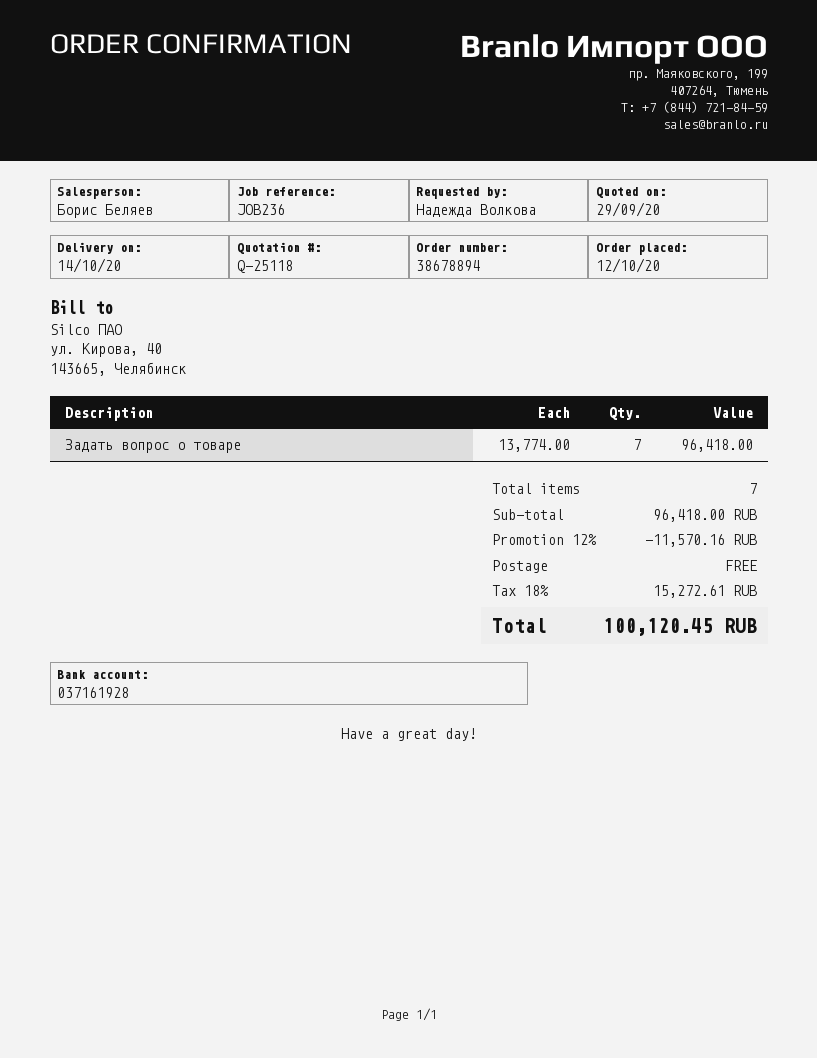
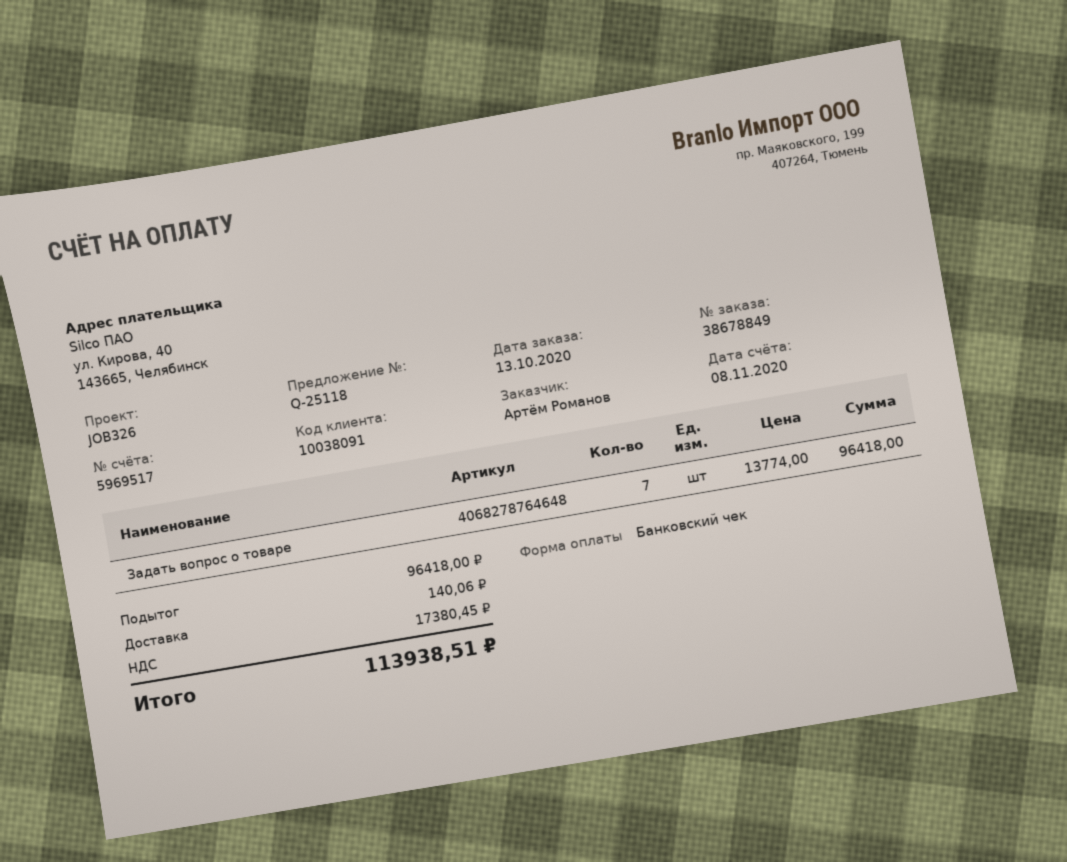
order number: 38678894 -> 38678849
order date: 2020-10-12 -> 2020-10-13
reference: JOB236 -> JOB326
ordered by: Надежда Волкова -> Артём Романов
discount: 12% = 11570.16 -> none
shipping: 0.00 -> 140.06
tax: 15272.61 -> 17380.45
total: 100120.45 -> 113938.51

